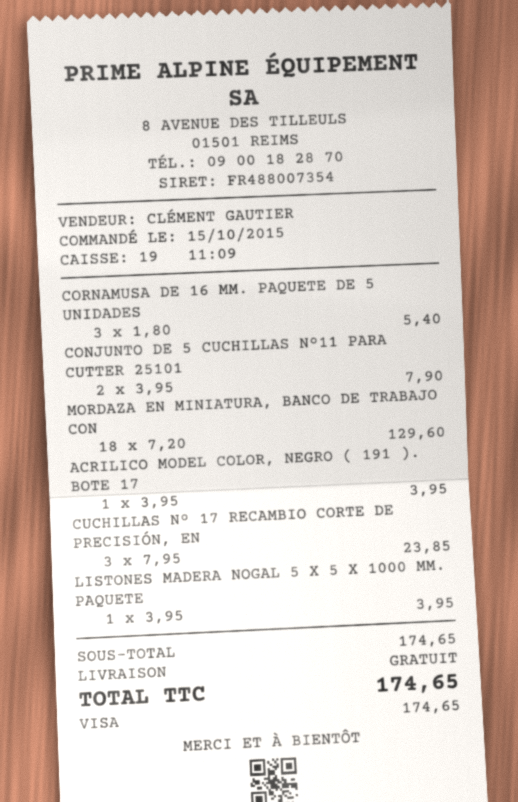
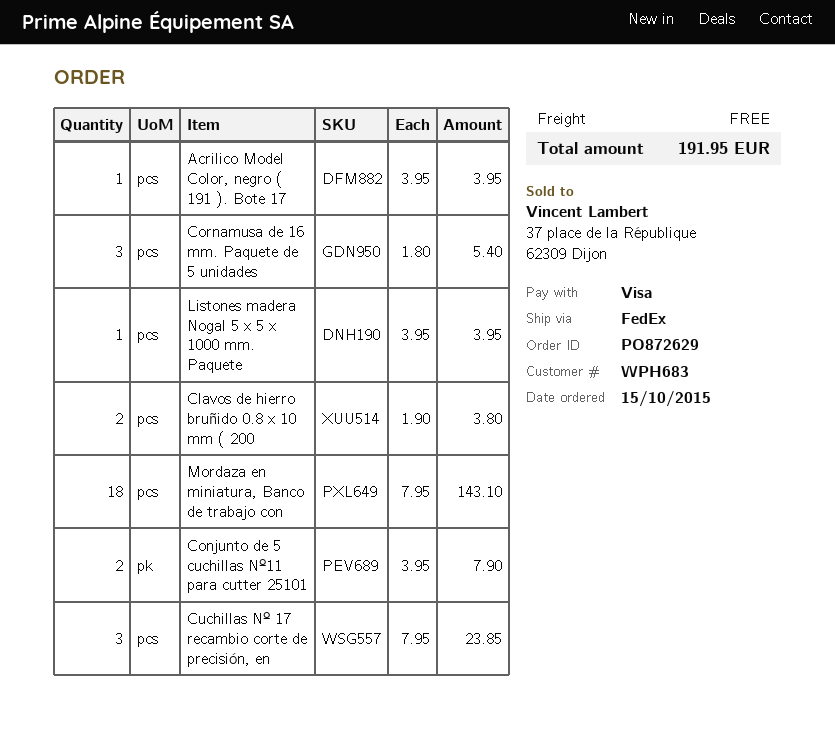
MORDAZA EN MINIATURA, BANCO DE TRABAJO CON: 18 x 7.20 = 129.60 -> 18 x 7.95 = 143.10
Clavos de hierro bruñido 0.8 x 10 mm ( 200: none -> 2 x 1.90 = 3.80
total: 174.65 -> 191.95

